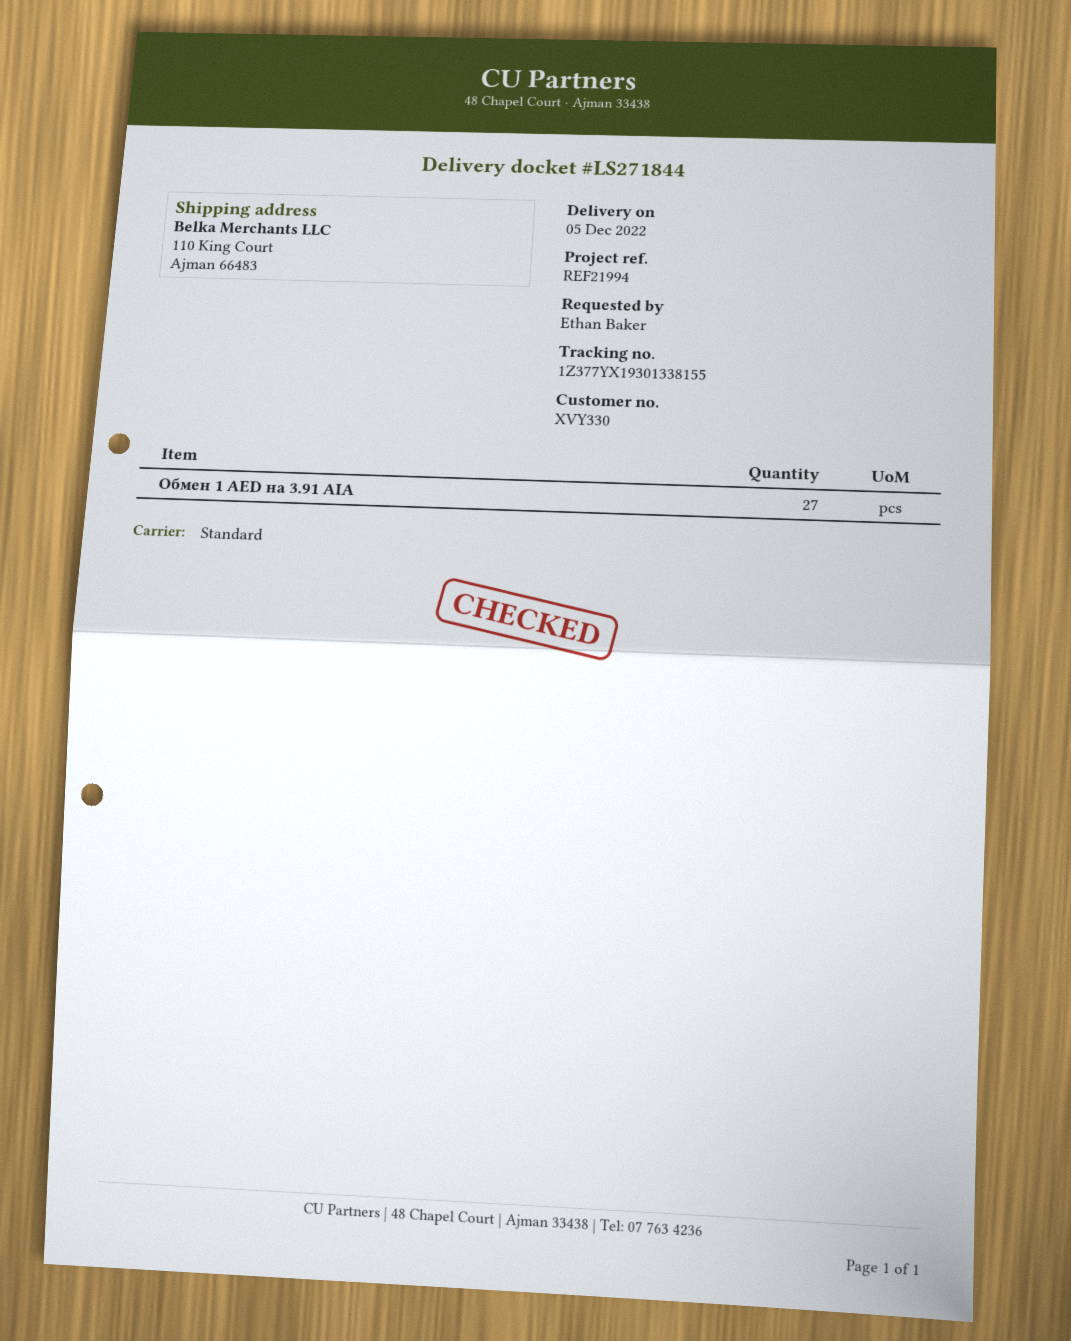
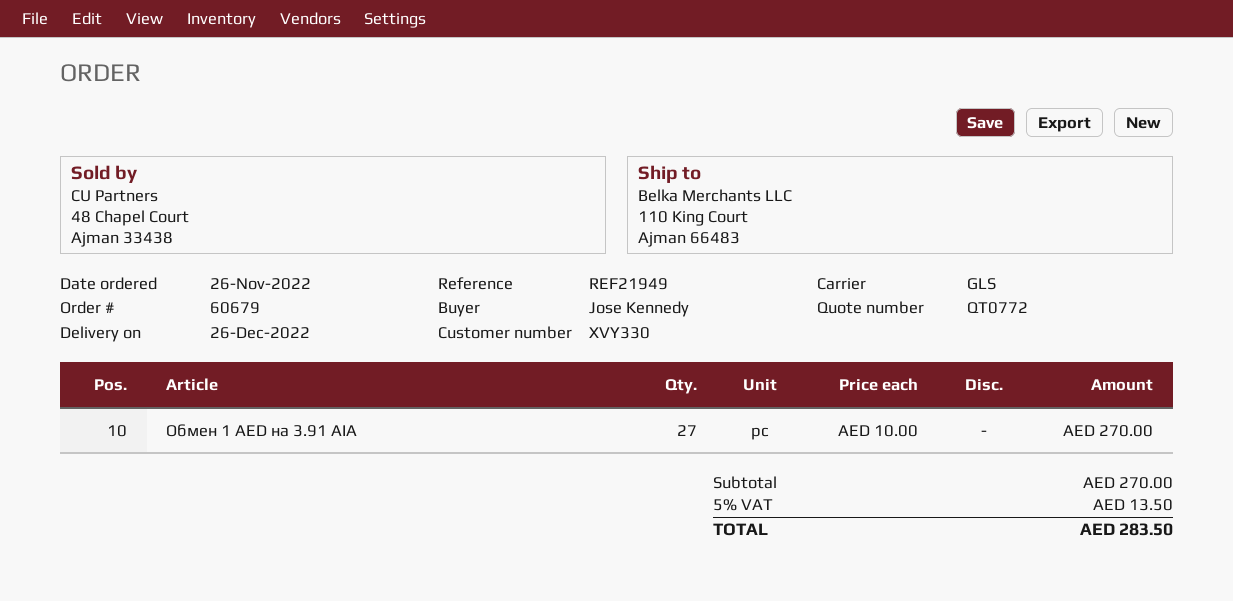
delivery date: 2022-12-05 -> 2022-12-26
reference: REF21994 -> REF21949
ordered by: Ethan Baker -> Jose Kennedy
shipping method: standard -> GLS

